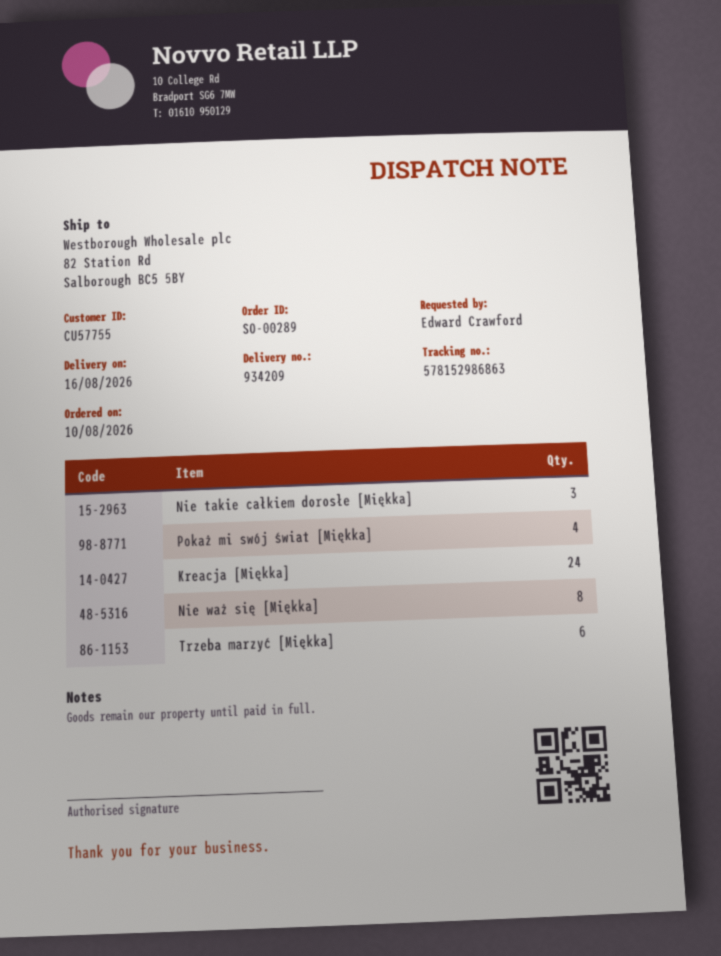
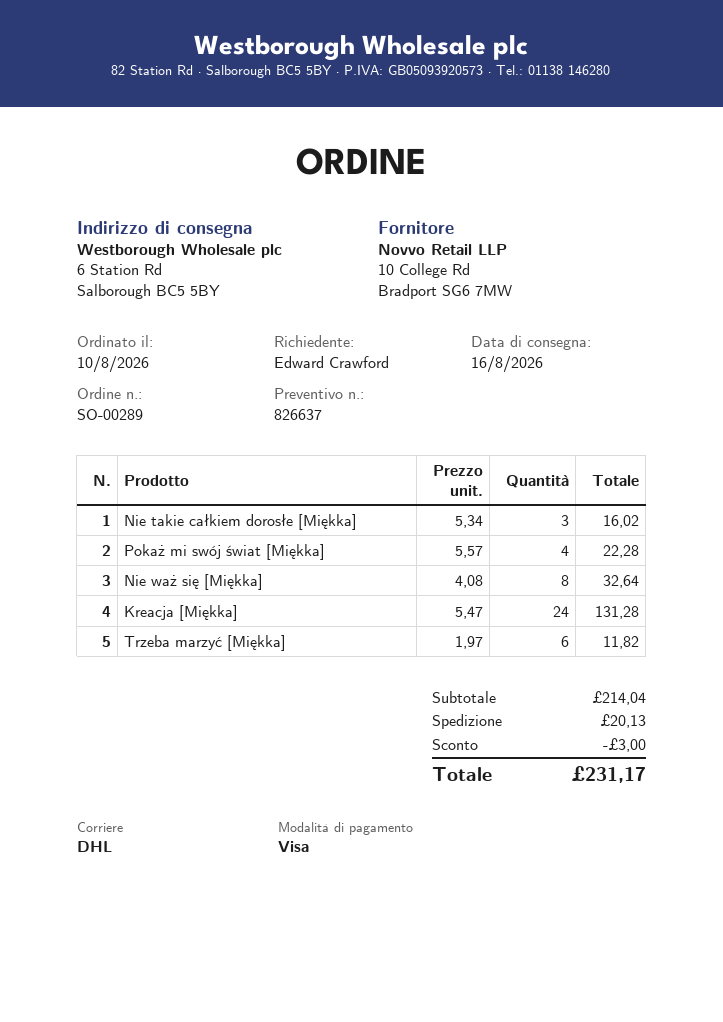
ship to: 82 Station Rd, Salborough BC5 5BY -> 6 Station Rd, Salborough BC5 5BY

